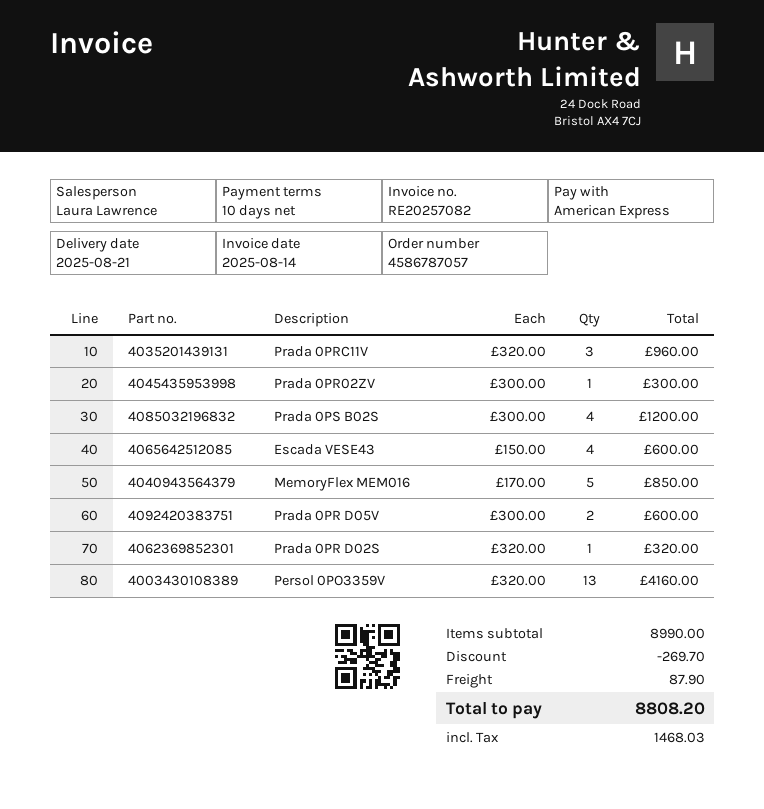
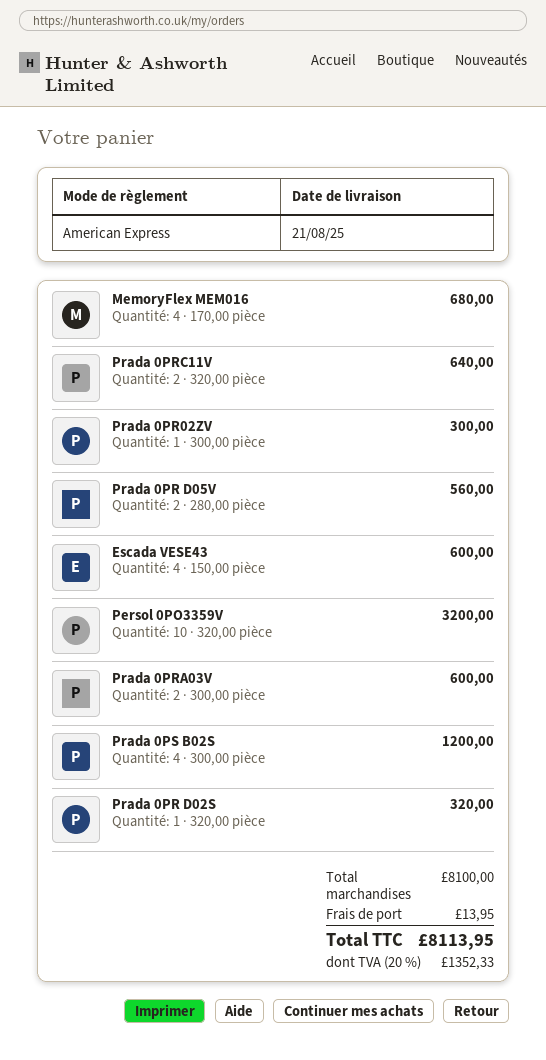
Prada 0PRC11V: 3 x 320.00 = 960.00 -> 2 x 320.00 = 640.00
MemoryFlex MEM016: 5 x 170.00 = 850.00 -> 4 x 170.00 = 680.00
Prada 0PR D05V: 2 x 300.00 = 600.00 -> 2 x 280.00 = 560.00
Persol 0PO3359V: 13 x 320.00 = 4160.00 -> 10 x 320.00 = 3200.00
Prada 0PRA03V: none -> 2 x 300.00 = 600.00
subtotal: 8990.00 -> 8100.00
discount: 269.70 -> none
shipping: 87.90 -> 13.95
tax: 1468.03 -> 1352.33
total: 8808.20 -> 8113.95

